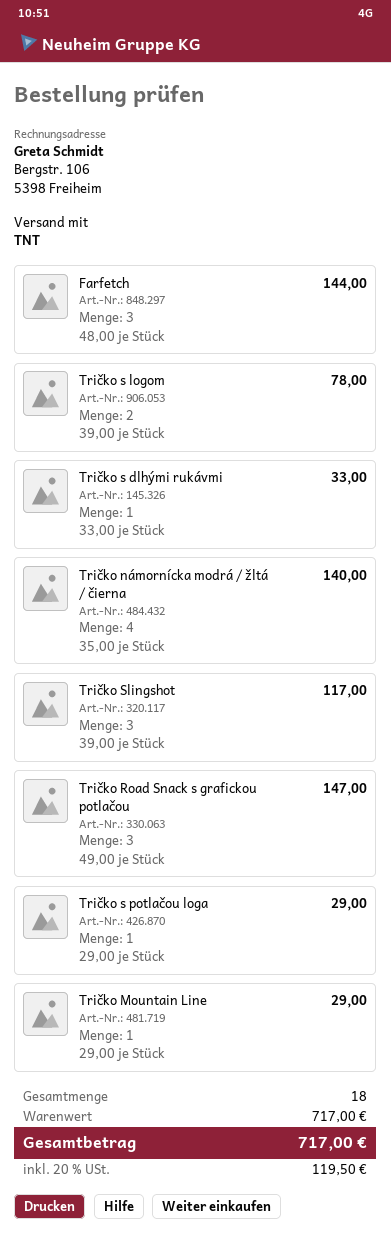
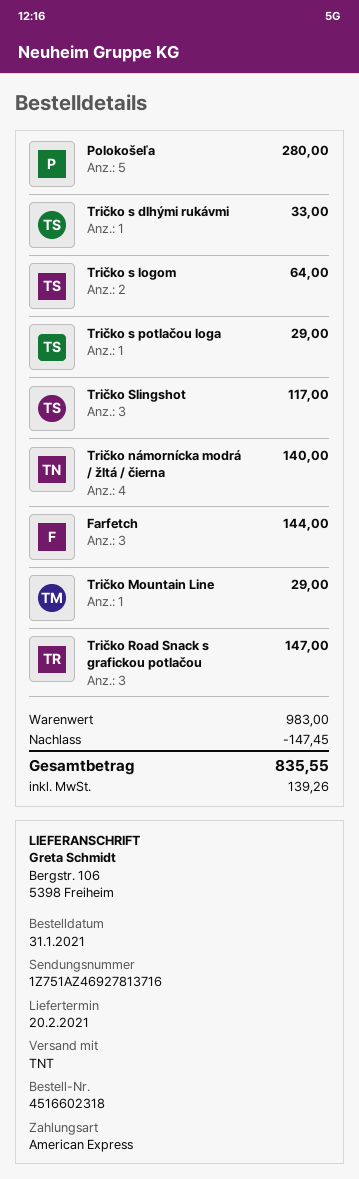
Tričko s logom: 2 for 78.00 -> 2 for 64.00
Polokošeľa: none -> 5 for 280.00
subtotal: 717.00 -> 983.00
discount: none -> 147.45
tax: 119.50 -> 139.26
total: 717.00 -> 835.55

